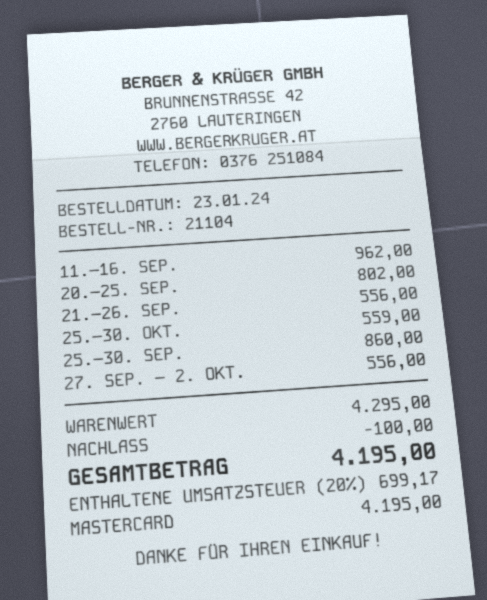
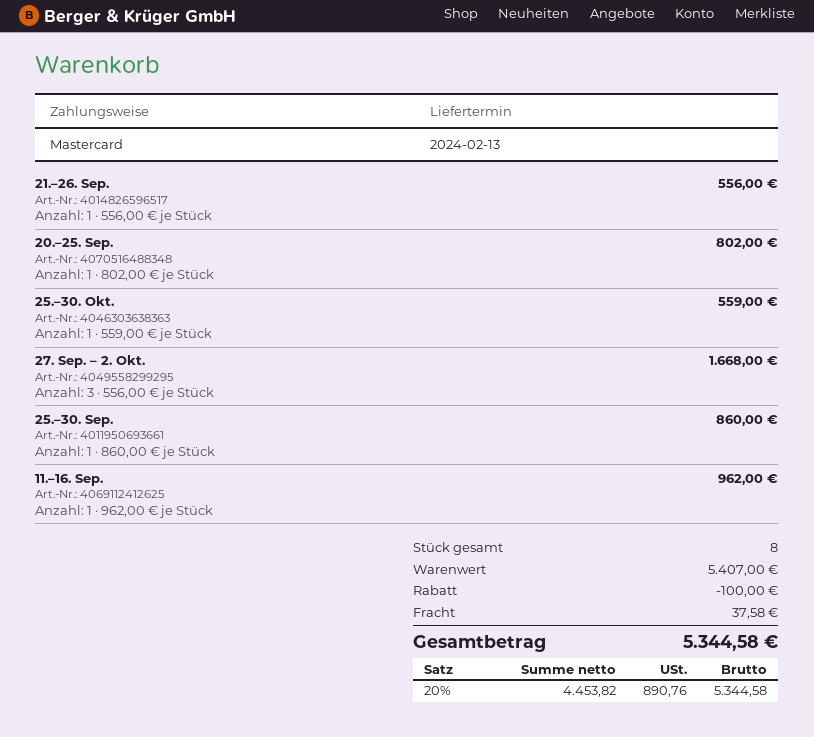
27. SEP. – 2. OKT.: 1 for 556.00 -> 3 for 1668.00
subtotal: 4295.00 -> 5407.00
shipping: none -> 37.58
tax: 20% = 699.17 -> 20% = 890.76
total: 4195.00 -> 5344.58

